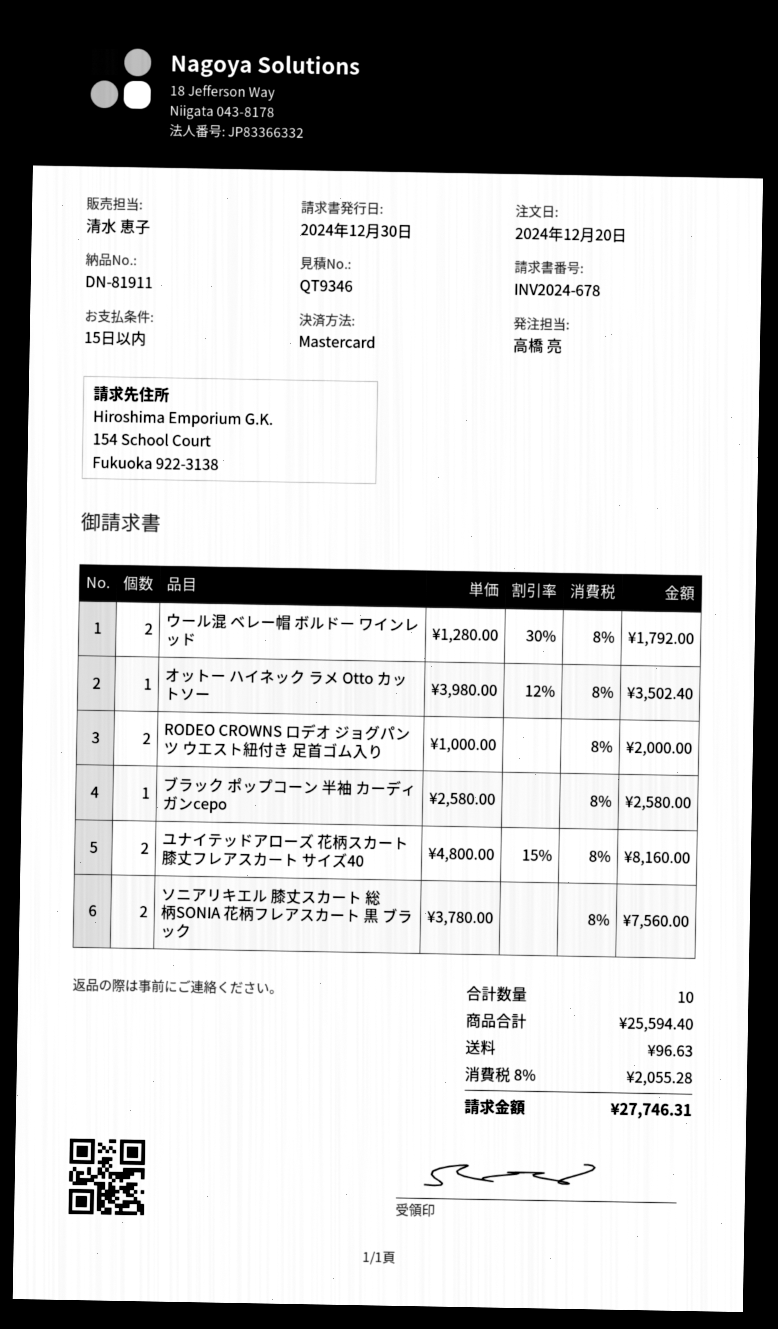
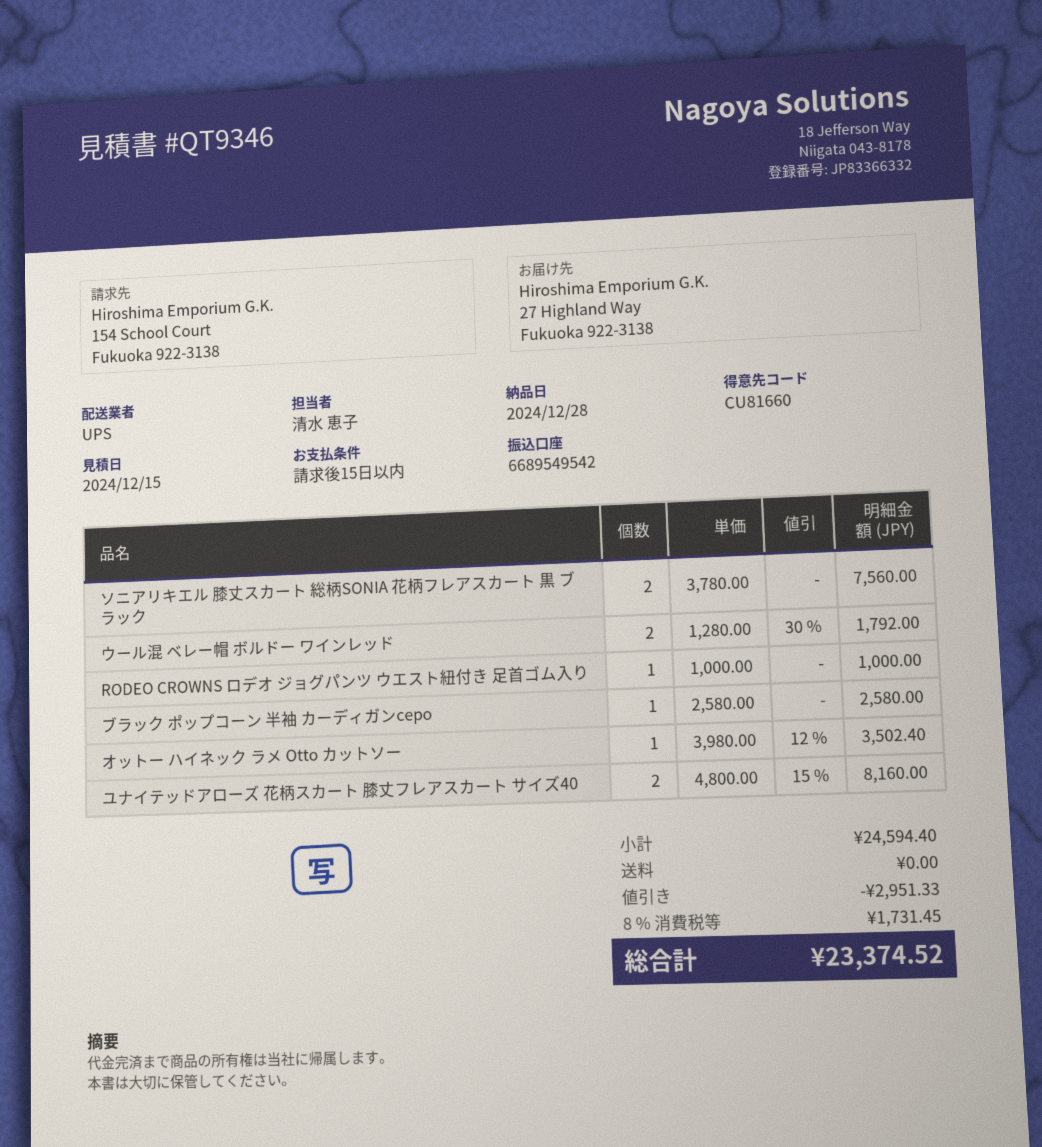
RODEO CROWNS ロデオ ジョグパンツ ウエスト紐付き 足首ゴム入り: 2 x 1000.00 = 2000.00 -> 1 x 1000.00 = 1000.00
subtotal: 25594.40 -> 24594.40
discount: none -> 2951.33
shipping: 96.63 -> 0.00
tax: 8% = 2055.28 -> 8% = 1731.45
total: 27746.31 -> 23374.52

